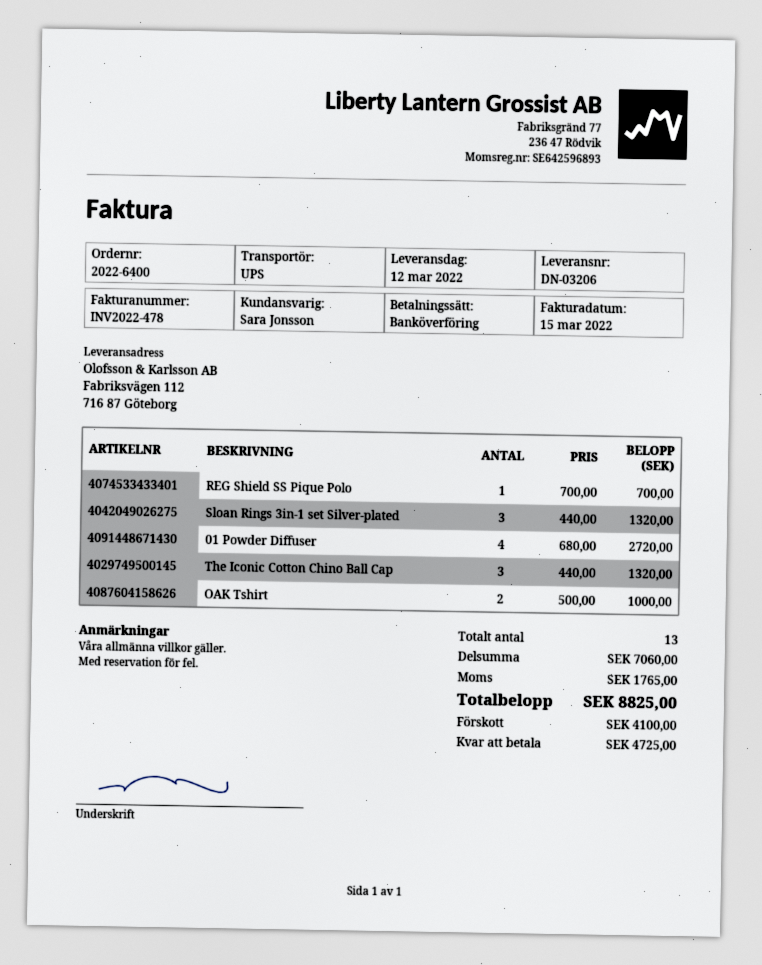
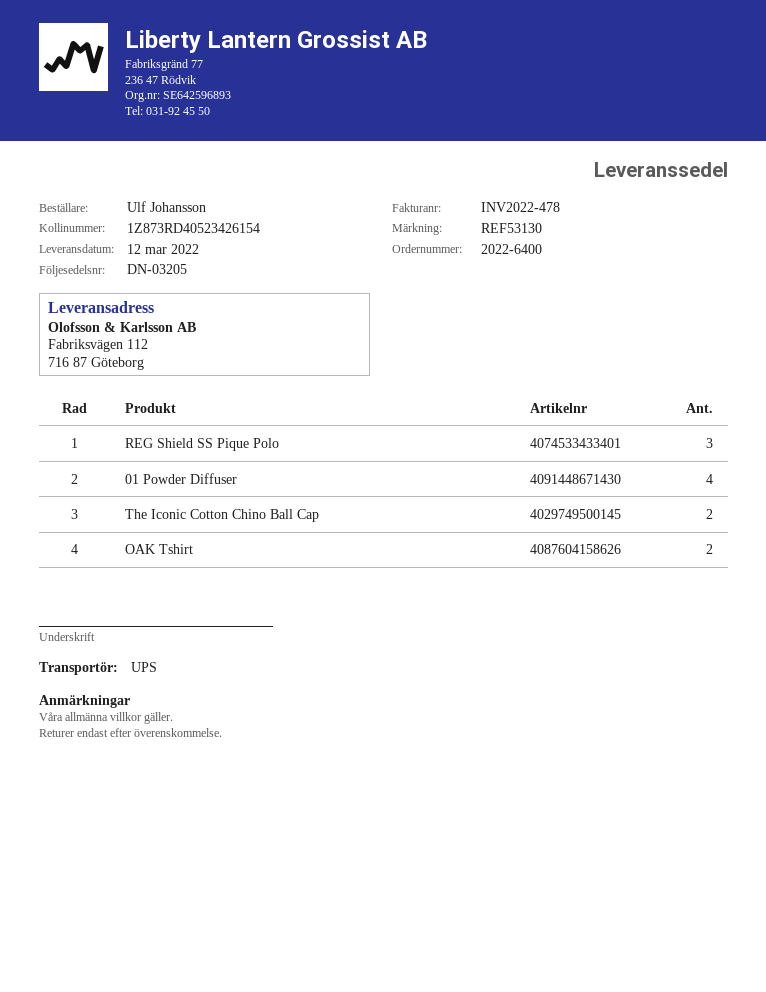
delivery note number: DN-03206 -> DN-03205
REG Shield SS Pique Polo: 1 -> 3
Sloan Rings 3in-1 set Silver-plated: 3 -> none
The Iconic Cotton Chino Ball Cap: 3 -> 2

